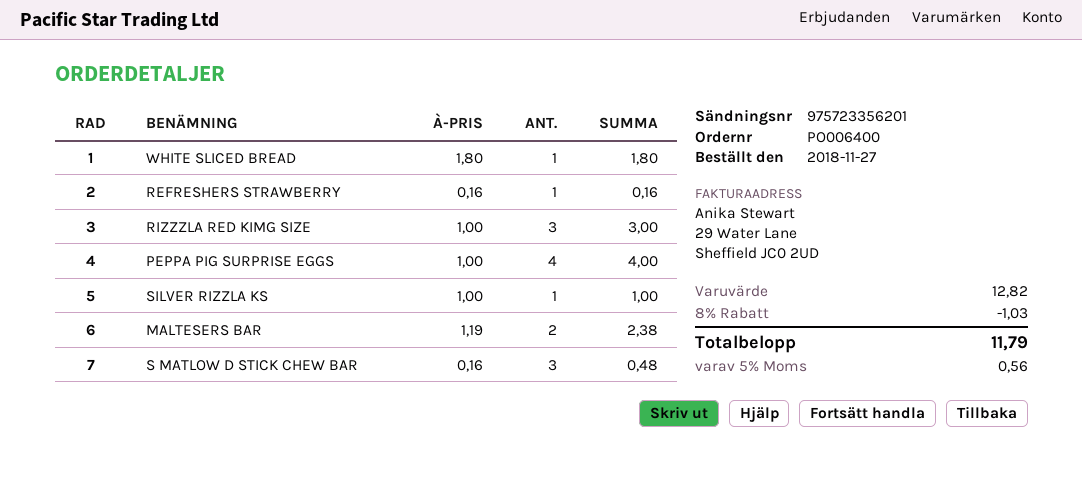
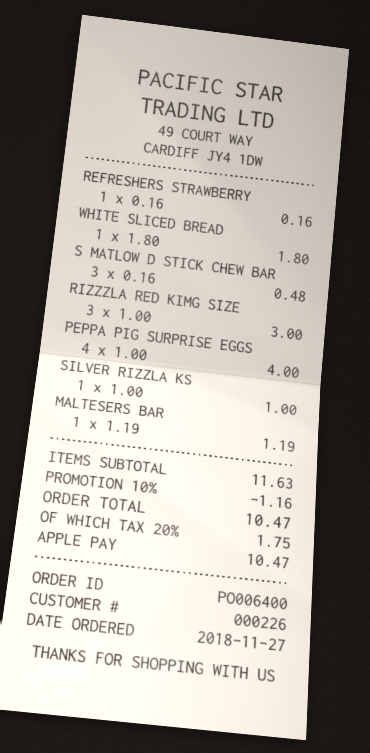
MALTESERS BAR: 2 x 1.19 = 2.38 -> 1 x 1.19 = 1.19
subtotal: 12.82 -> 11.63
discount: 8% = 1.03 -> 10% = 1.16
tax: 5% = 0.56 -> 20% = 1.75
total: 11.79 -> 10.47

